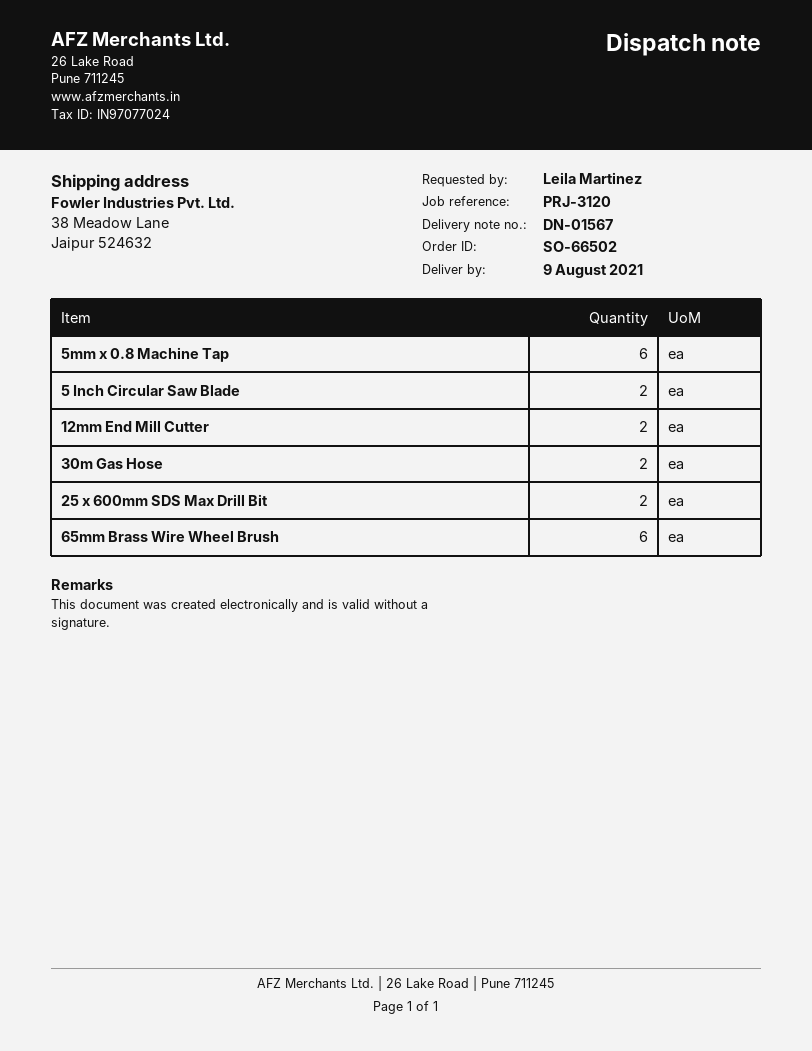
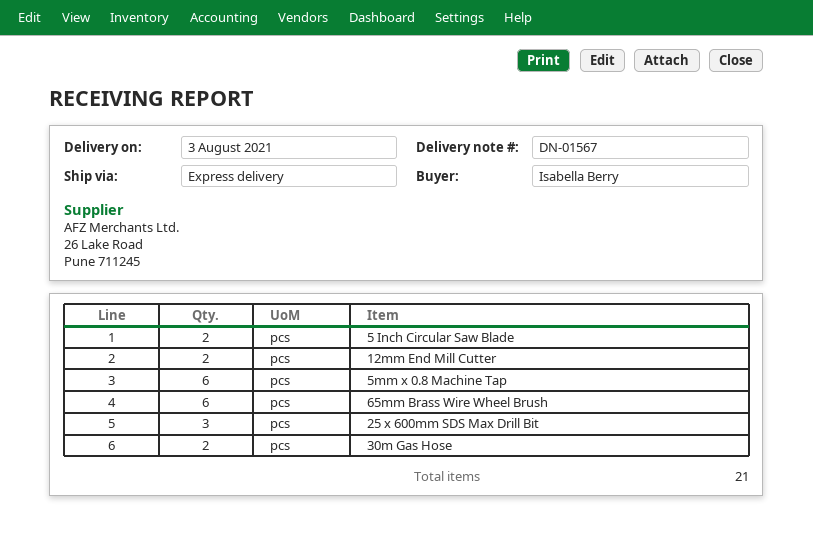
delivery date: 2021-08-09 -> 2021-08-03
ordered by: Leila Martinez -> Isabella Berry
25 x 600mm SDS Max Drill Bit: 2 -> 3

